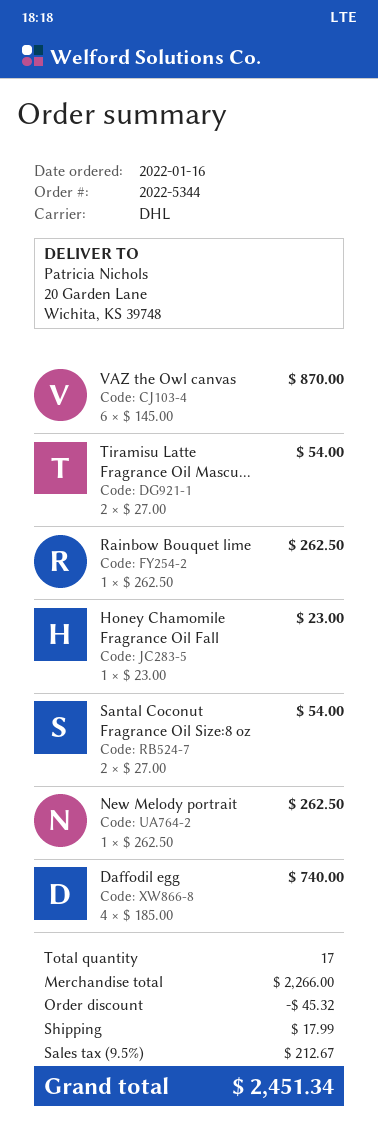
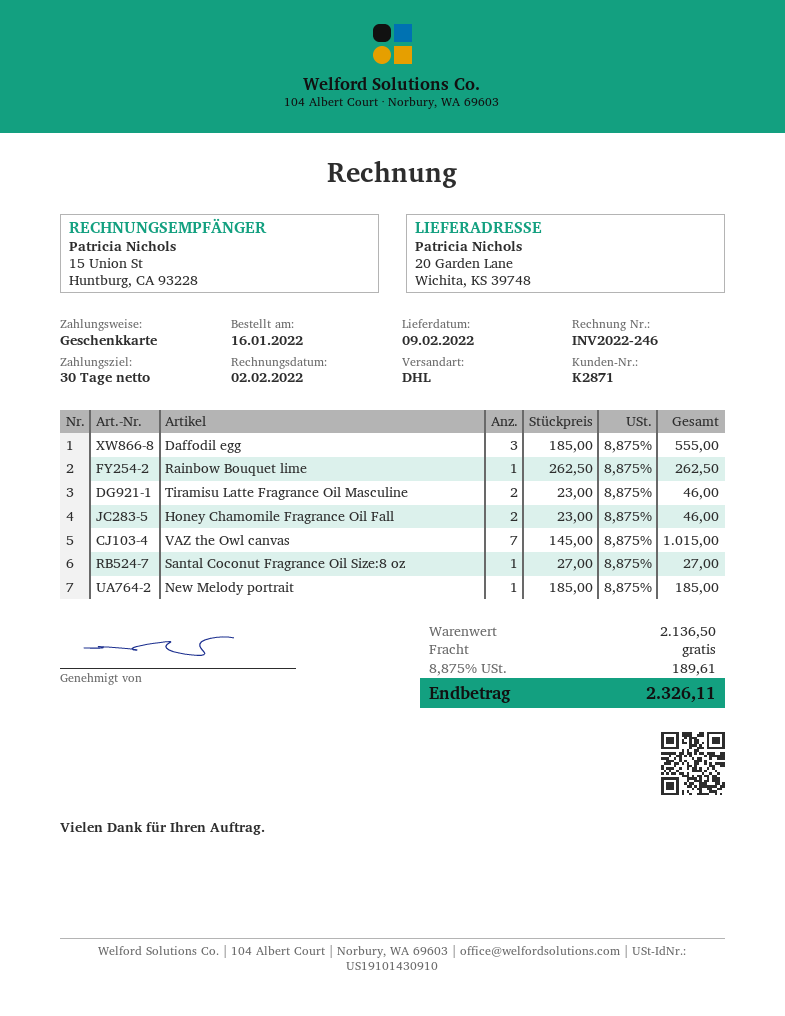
VAZ the Owl canvas: 6 x 145.00 = 870.00 -> 7 x 145.00 = 1015.00
Tiramisu Latte Fragrance Oil Mascu...: 2 x 27.00 = 54.00 -> 2 x 23.00 = 46.00
Honey Chamomile Fragrance Oil Fall: 1 x 23.00 = 23.00 -> 2 x 23.00 = 46.00
Santal Coconut Fragrance Oil Size:8 oz: 2 x 27.00 = 54.00 -> 1 x 27.00 = 27.00
New Melody portrait: 1 x 262.50 = 262.50 -> 1 x 185.00 = 185.00
Daffodil egg: 4 x 185.00 = 740.00 -> 3 x 185.00 = 555.00
subtotal: 2266.00 -> 2136.50
discount: 45.32 -> none
shipping: 17.99 -> 0.00
tax: 9.5% = 212.67 -> 8.875% = 189.61
total: 2451.34 -> 2326.11

